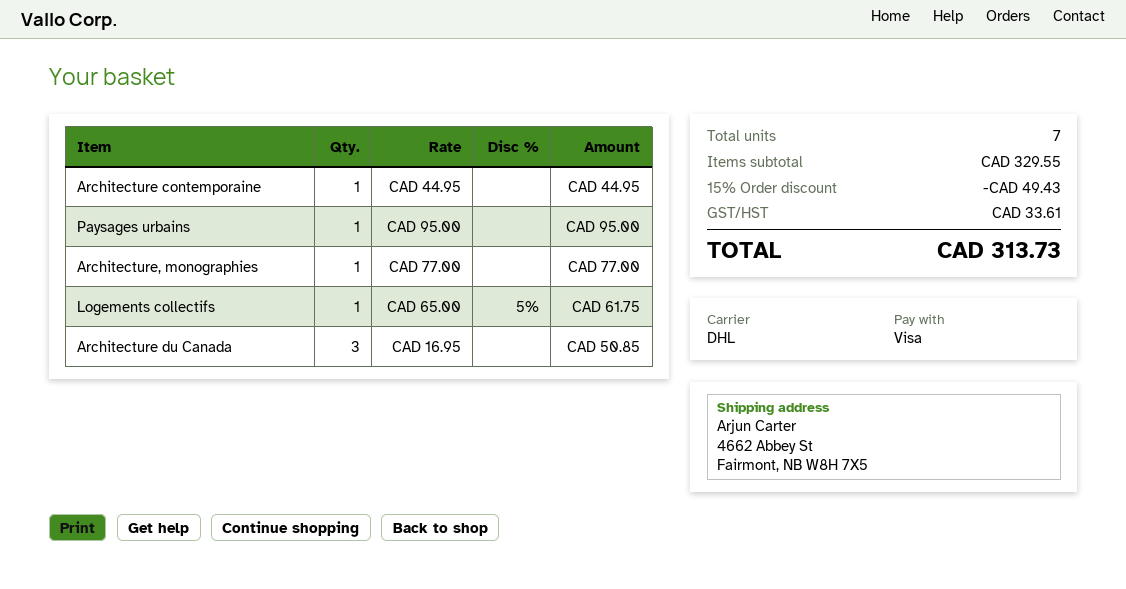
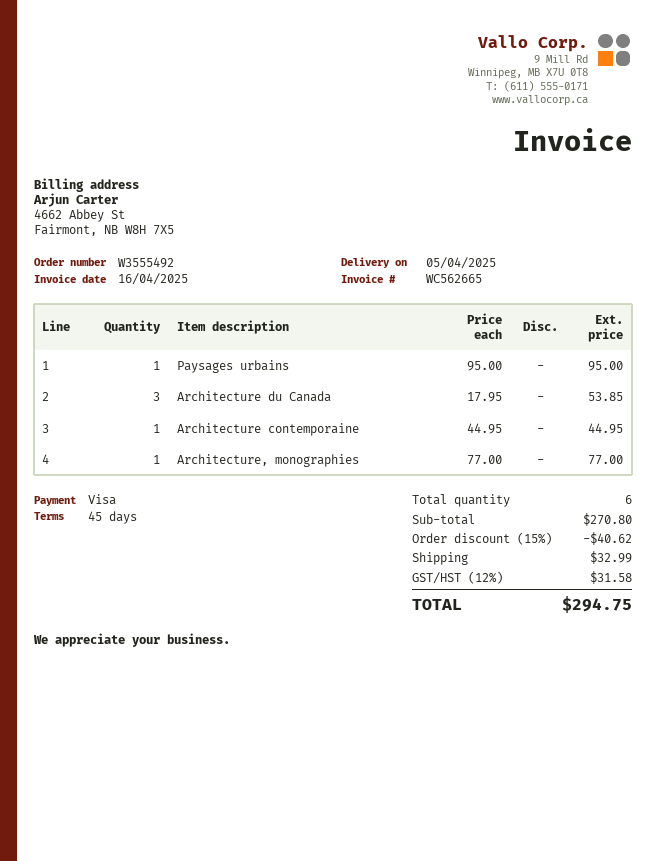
Logements collectifs: 1 x 65.00 - 5% = 61.75 -> none
Architecture du Canada: 3 x 16.95 = 50.85 -> 3 x 17.95 = 53.85
total quantity: 7 -> 6
subtotal: 329.55 -> 270.80
discount: 15% = 49.43 -> 15% = 40.62
shipping: none -> 32.99
tax: 33.61 -> 31.58
total: 313.73 -> 294.75

